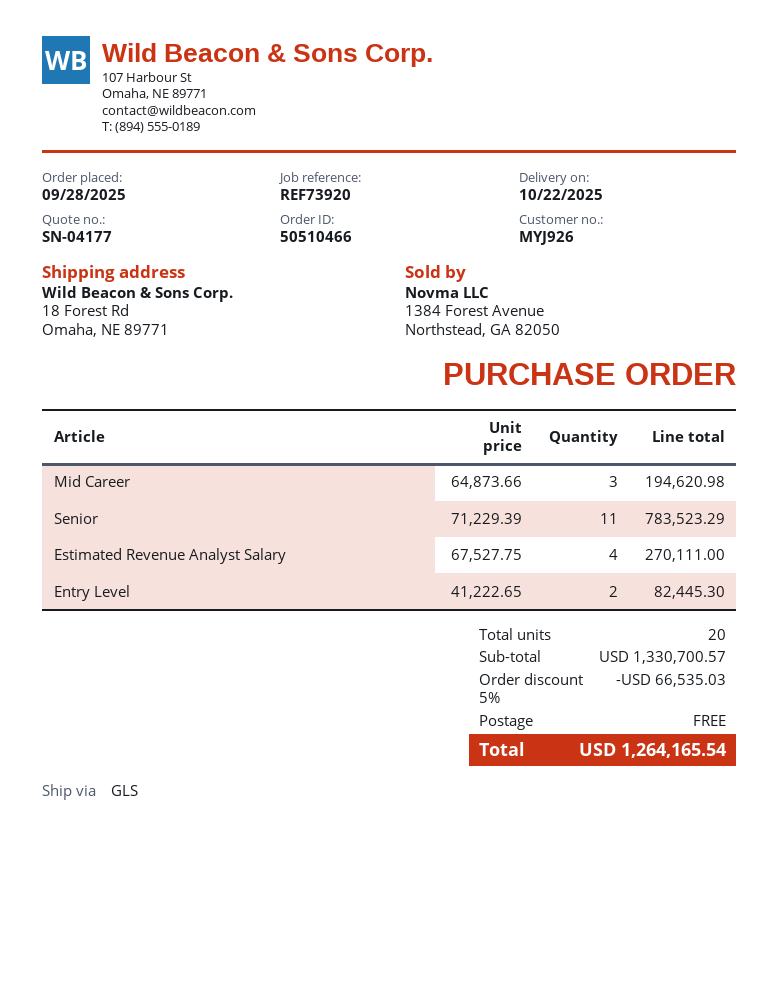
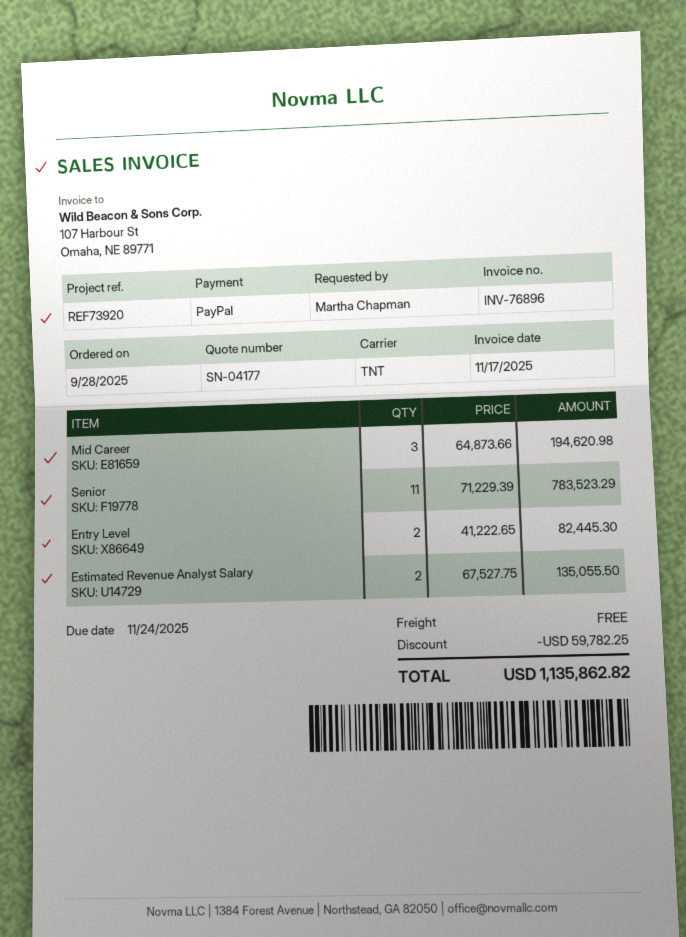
shipping method: GLS -> TNT
Estimated Revenue Analyst Salary: 4 x 67527.75 = 270111.00 -> 2 x 67527.75 = 135055.50
discount: 66535.03 -> 59782.25
total: 1264165.54 -> 1135862.82

